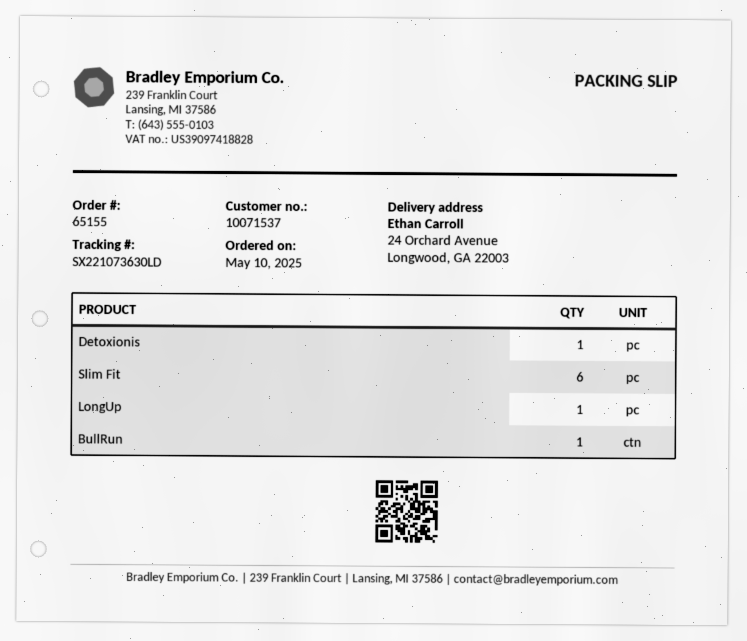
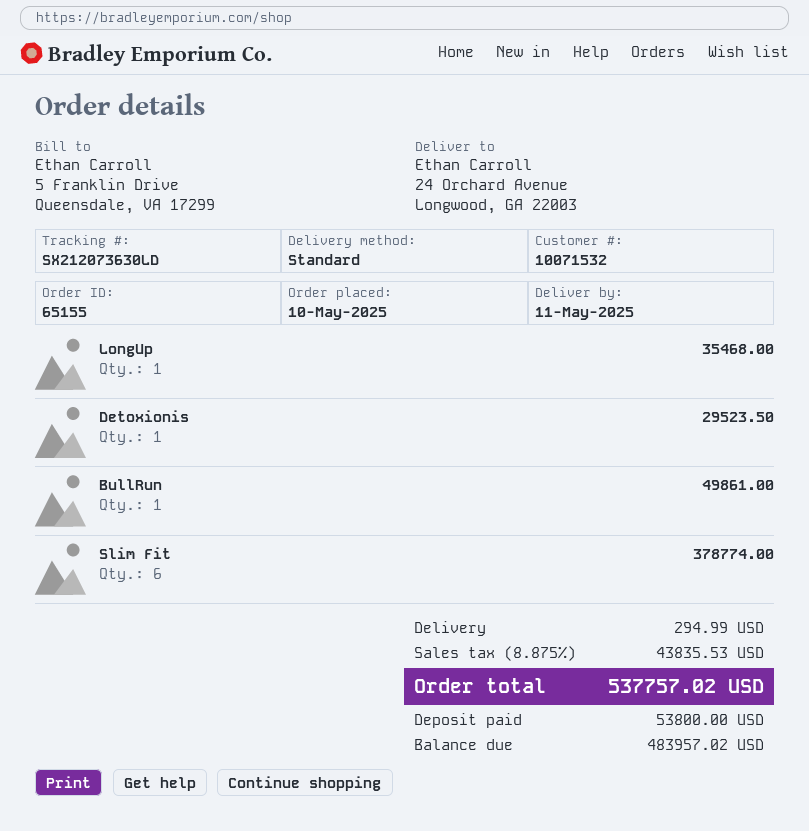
customer number: 10071537 -> 10071532
tracking number: SX221073630LD -> SX212073630LD

